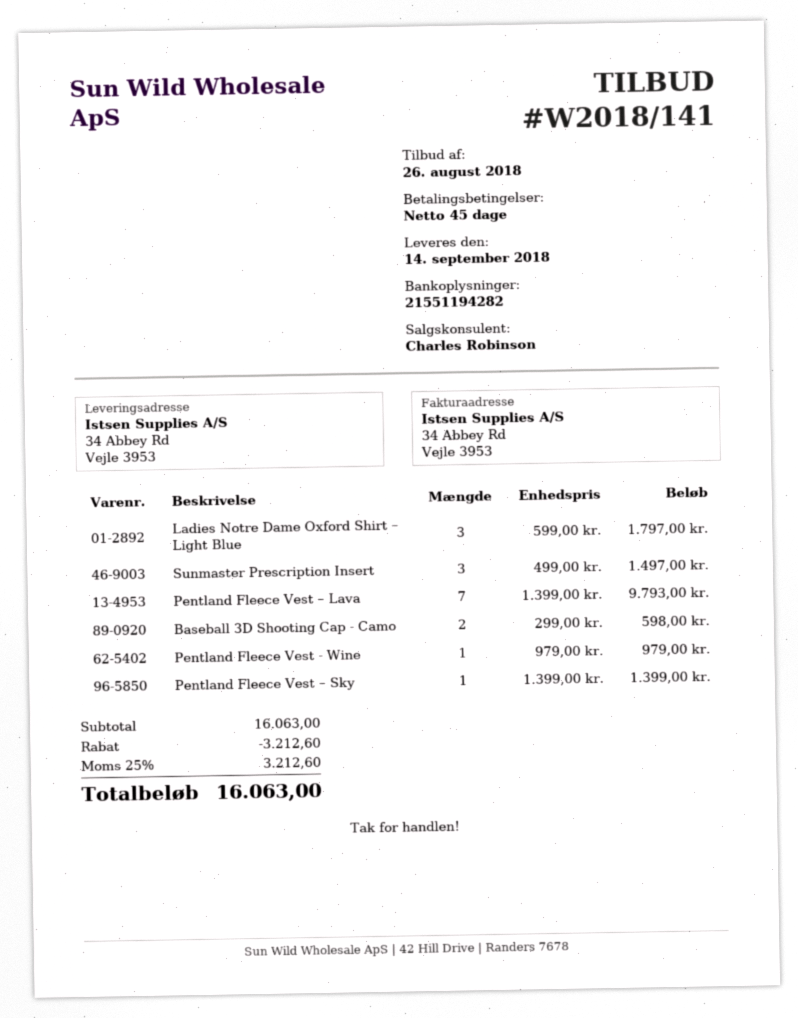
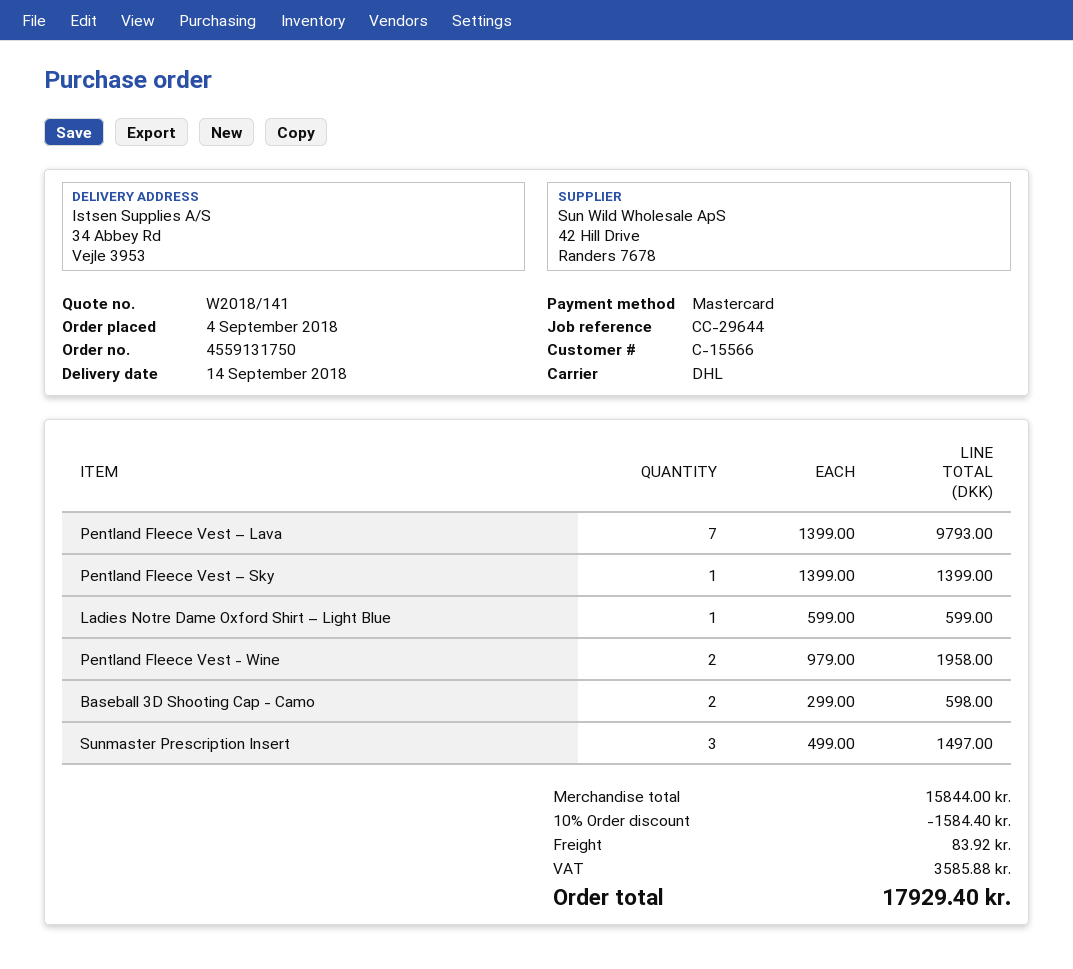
Ladies Notre Dame Oxford Shirt – Light Blue: 3 x 599.00 = 1797.00 -> 1 x 599.00 = 599.00
Pentland Fleece Vest - Wine: 1 x 979.00 = 979.00 -> 2 x 979.00 = 1958.00
subtotal: 16063.00 -> 15844.00
discount: 3212.60 -> 1584.40
shipping: none -> 83.92
tax: 3212.60 -> 3585.88
total: 16063.00 -> 17929.40

